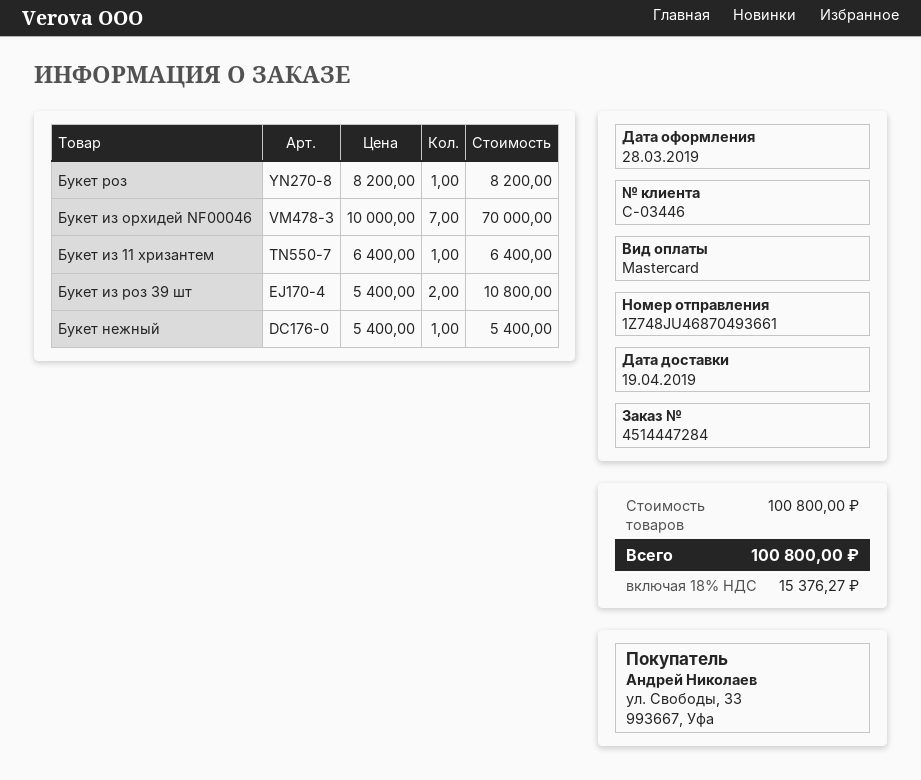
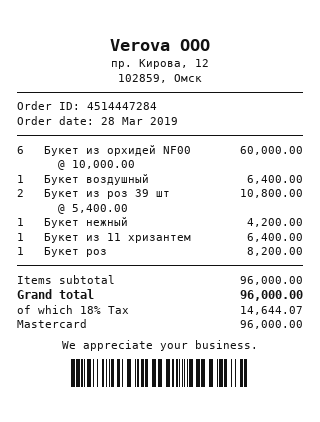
Букет из орхидей NF00046: 7 x 10000.00 = 70000.00 -> 6 x 10000.00 = 60000.00
Букет нежный: 1 x 5400.00 = 5400.00 -> 1 x 4200.00 = 4200.00
Букет воздушный: none -> 1 x 6400.00 = 6400.00
subtotal: 100800.00 -> 96000.00
tax: 18% = 15376.27 -> 18% = 14644.07
total: 100800.00 -> 96000.00

